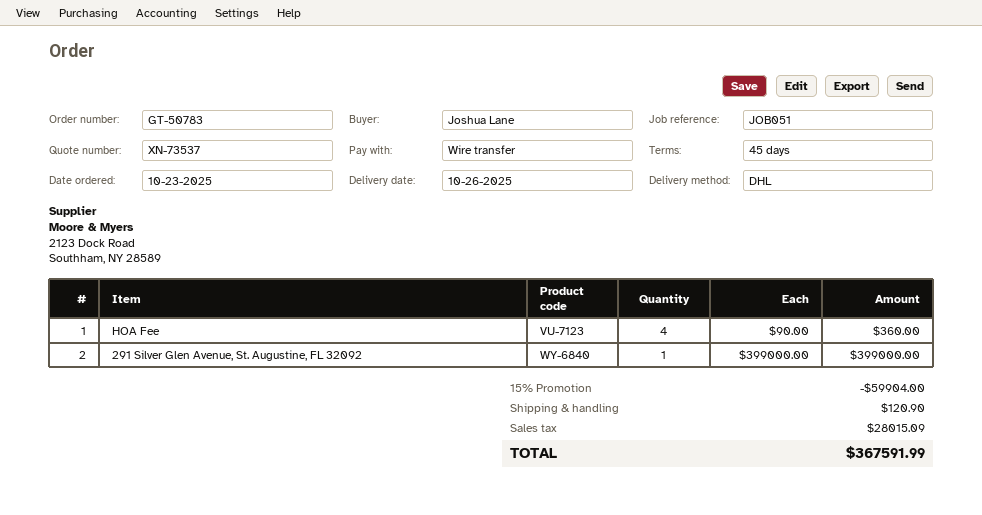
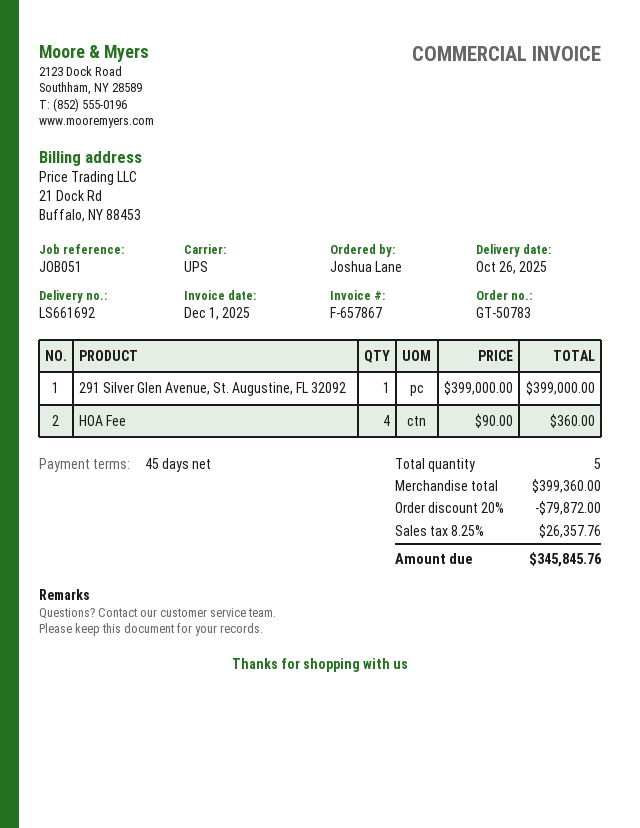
shipping method: DHL -> UPS
discount: 15% = 59904.00 -> 20% = 79872.00
shipping: 120.90 -> none
tax: 28015.09 -> 26357.76
total: 367591.99 -> 345845.76

